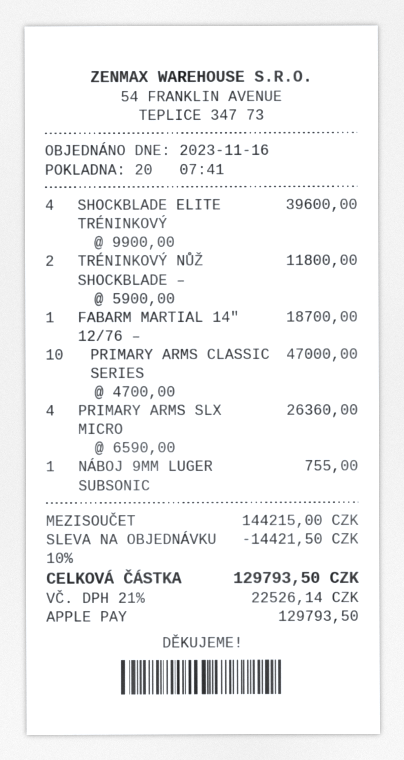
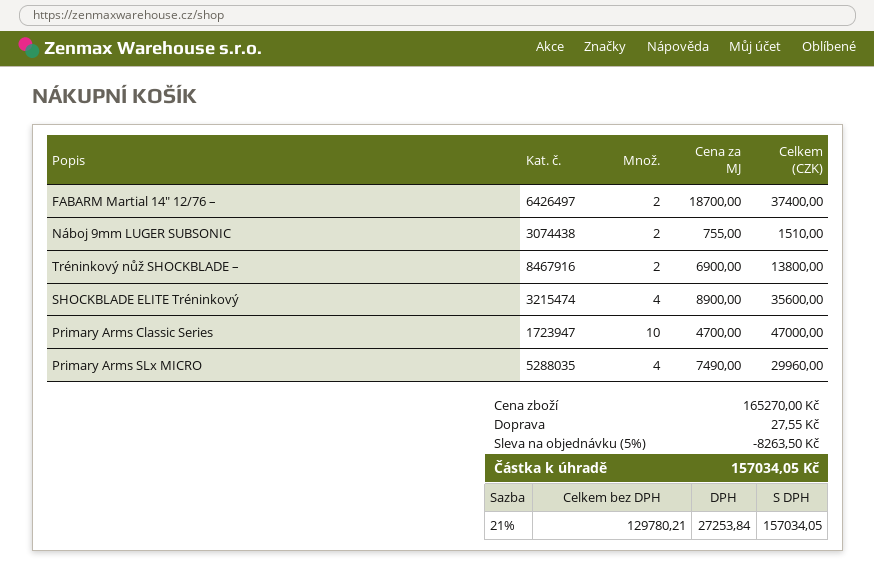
SHOCKBLADE ELITE TRÉNINKOVÝ: 4 x 9900.00 = 39600.00 -> 4 x 8900.00 = 35600.00
TRÉNINKOVÝ NŮŽ SHOCKBLADE –: 2 x 5900.00 = 11800.00 -> 2 x 6900.00 = 13800.00
FABARM MARTIAL 14" 12/76 –: 1 x 18700.00 = 18700.00 -> 2 x 18700.00 = 37400.00
PRIMARY ARMS SLX MICRO: 4 x 6590.00 = 26360.00 -> 4 x 7490.00 = 29960.00
NÁBOJ 9MM LUGER SUBSONIC: 1 x 755.00 = 755.00 -> 2 x 755.00 = 1510.00
subtotal: 144215.00 -> 165270.00
discount: 10% = 14421.50 -> 5% = 8263.50
shipping: none -> 27.55
tax: 21% = 22526.14 -> 21% = 27253.84
total: 129793.50 -> 157034.05

